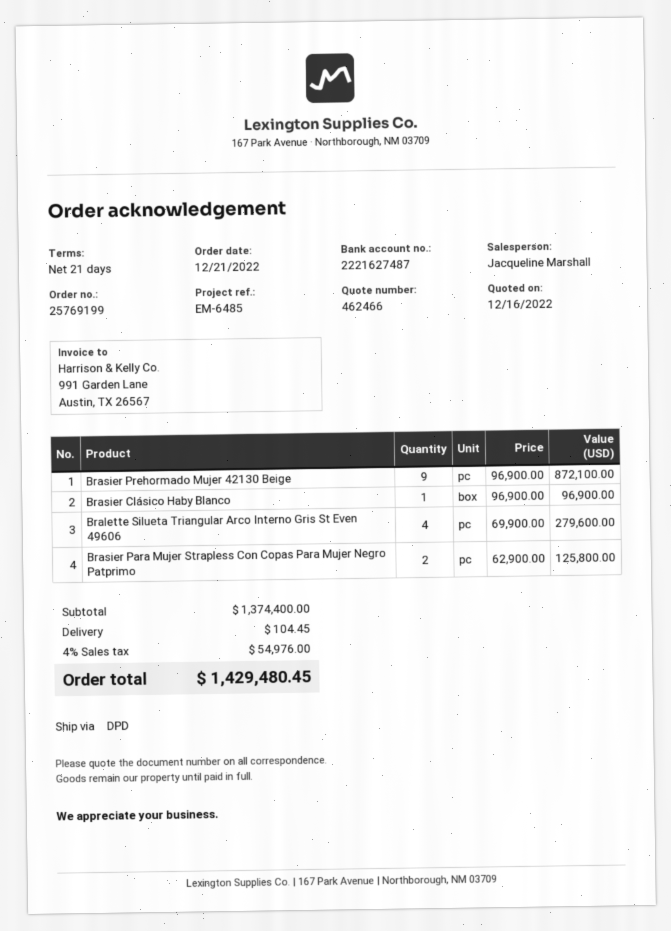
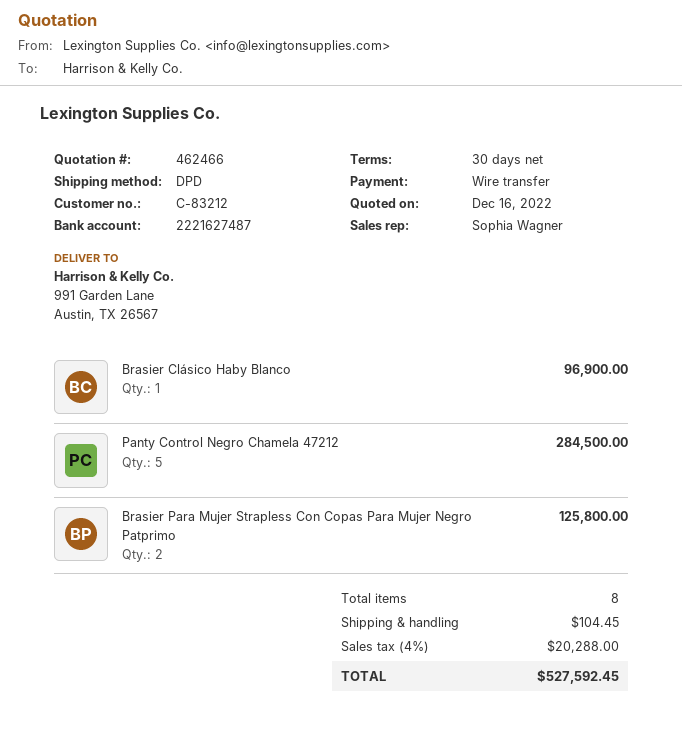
payment terms: 21 days -> 30 days
sales rep: Jacqueline Marshall -> Sophia Wagner
Brasier Prehormado Mujer 42130 Beige: 9 for 872100.00 -> none
Bralette Silueta Triangular Arco Interno Gris St Even 49606: 4 for 279600.00 -> none
Panty Control Negro Chamela 47212: none -> 5 for 284500.00
tax: 4% = 54976.00 -> 4% = 20288.00
total: 1429480.45 -> 527592.45

